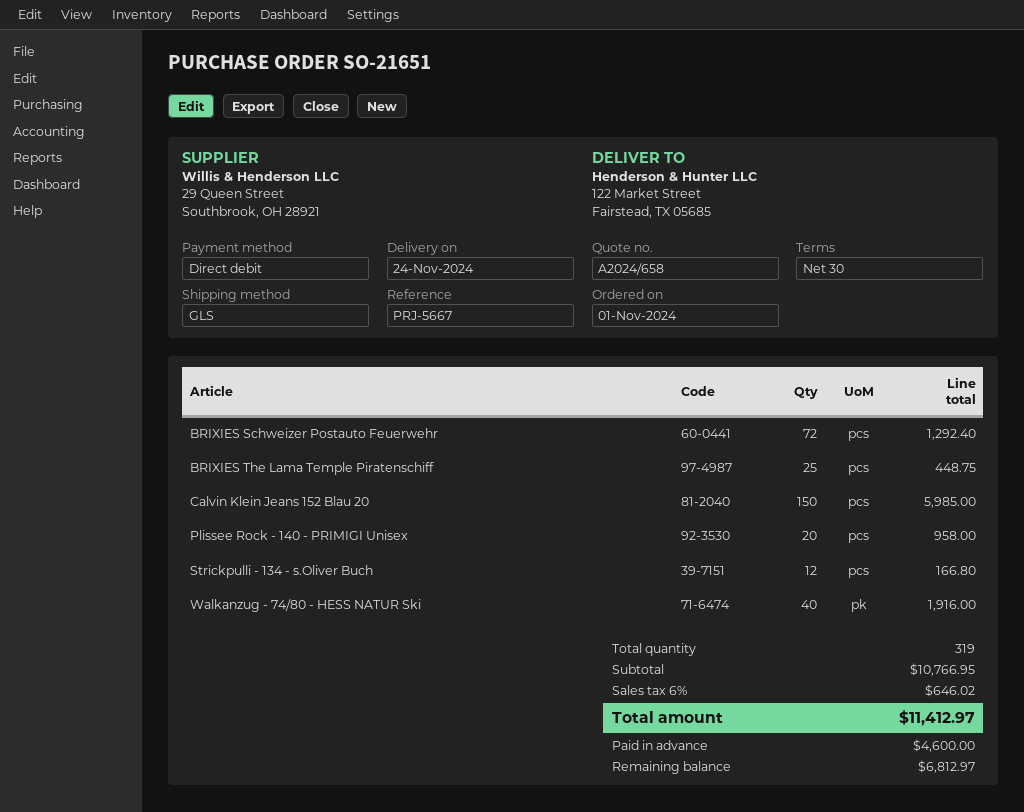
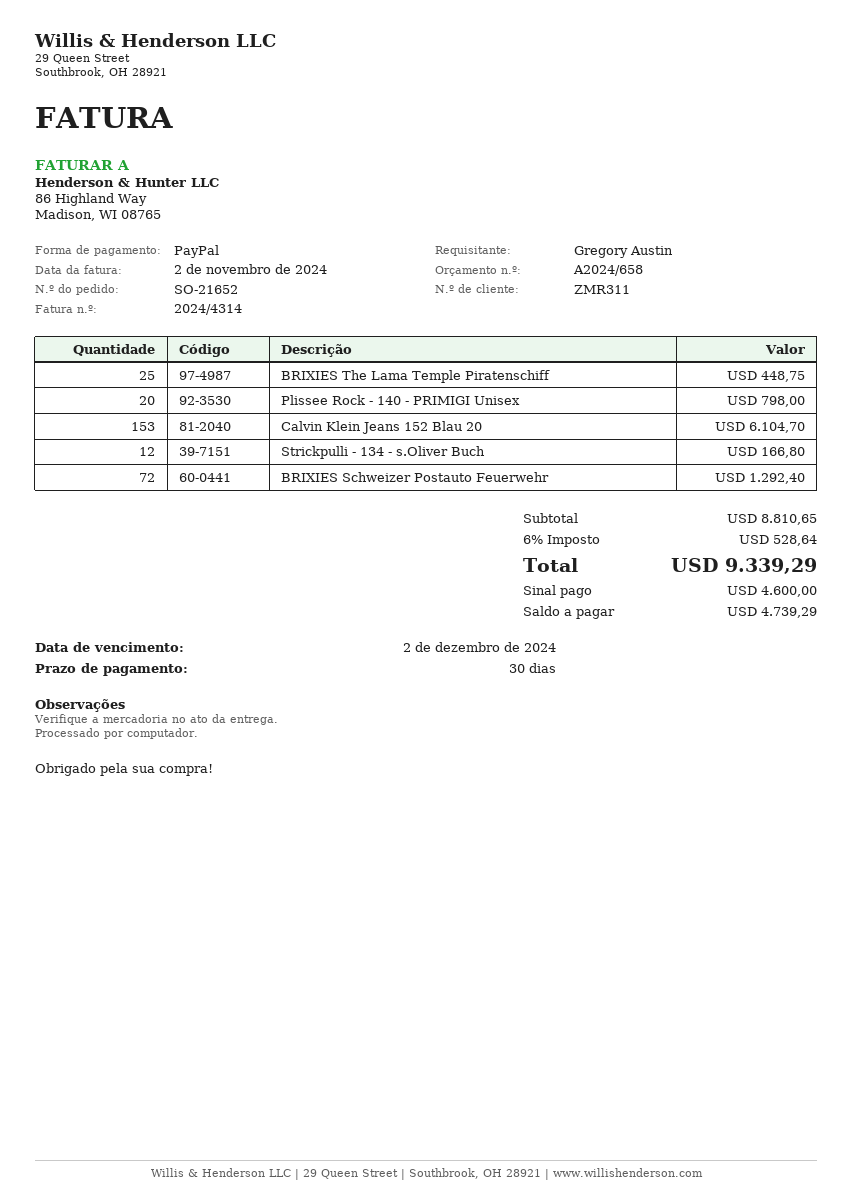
order number: SO-21651 -> SO-21652
payment method: direct debit -> PayPal
Calvin Klein Jeans 152 Blau 20: 150 for 5985.00 -> 153 for 6104.70
Plissee Rock - 140 - PRIMIGI Unisex: 20 for 958.00 -> 20 for 798.00
Walkanzug - 74/80 - HESS NATUR Ski: 40 for 1916.00 -> none
subtotal: 10766.95 -> 8810.65
tax: 6% = 646.02 -> 6% = 528.64
total: 11412.97 -> 9339.29
balance: 6812.97 -> 4739.29

